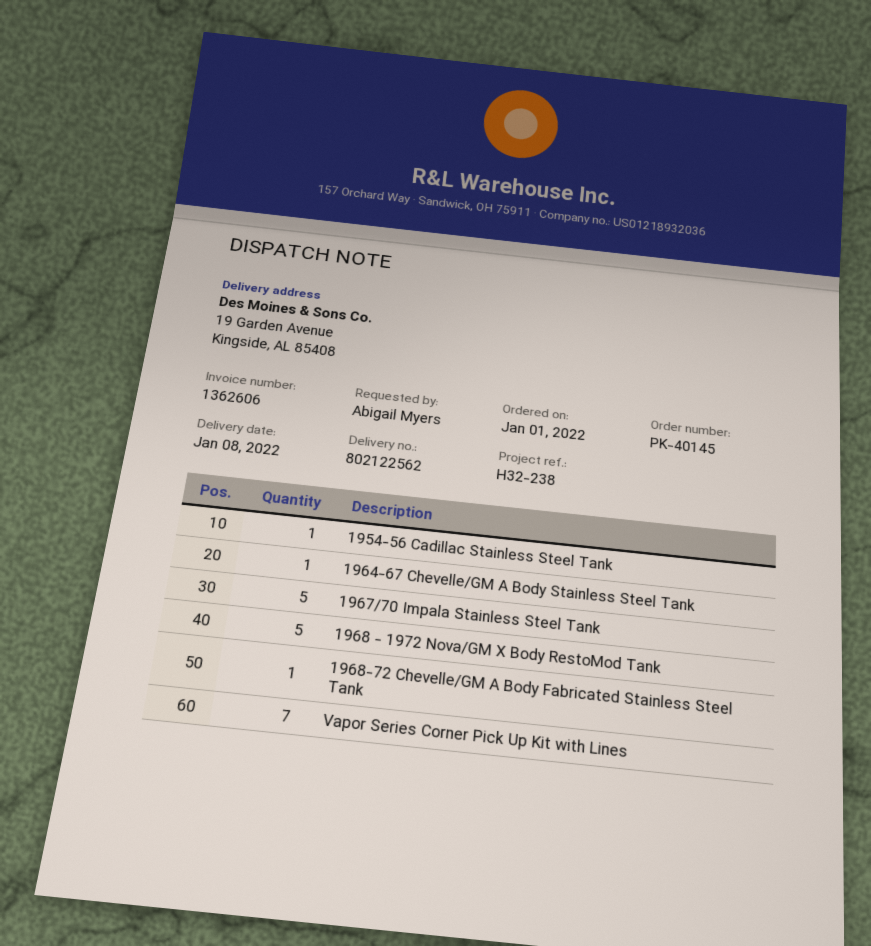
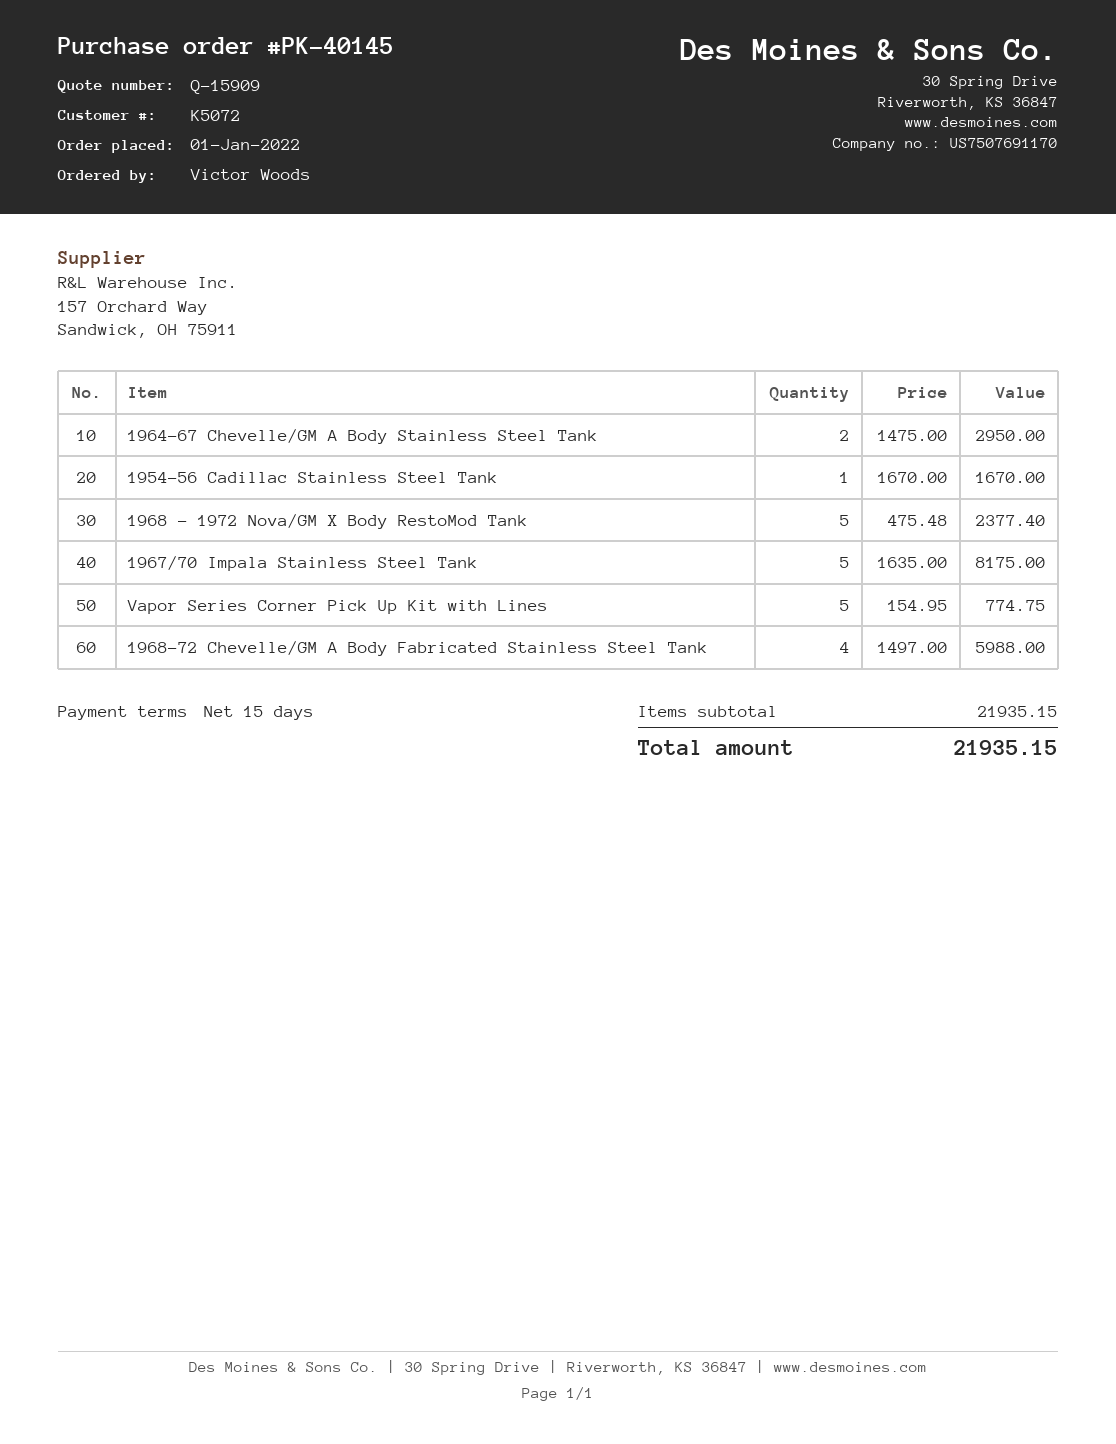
ordered by: Abigail Myers -> Victor Woods
1964-67 Chevelle/GM A Body Stainless Steel Tank: 1 -> 2
1968-72 Chevelle/GM A Body Fabricated Stainless Steel Tank: 1 -> 4
Vapor Series Corner Pick Up Kit with Lines: 7 -> 5

